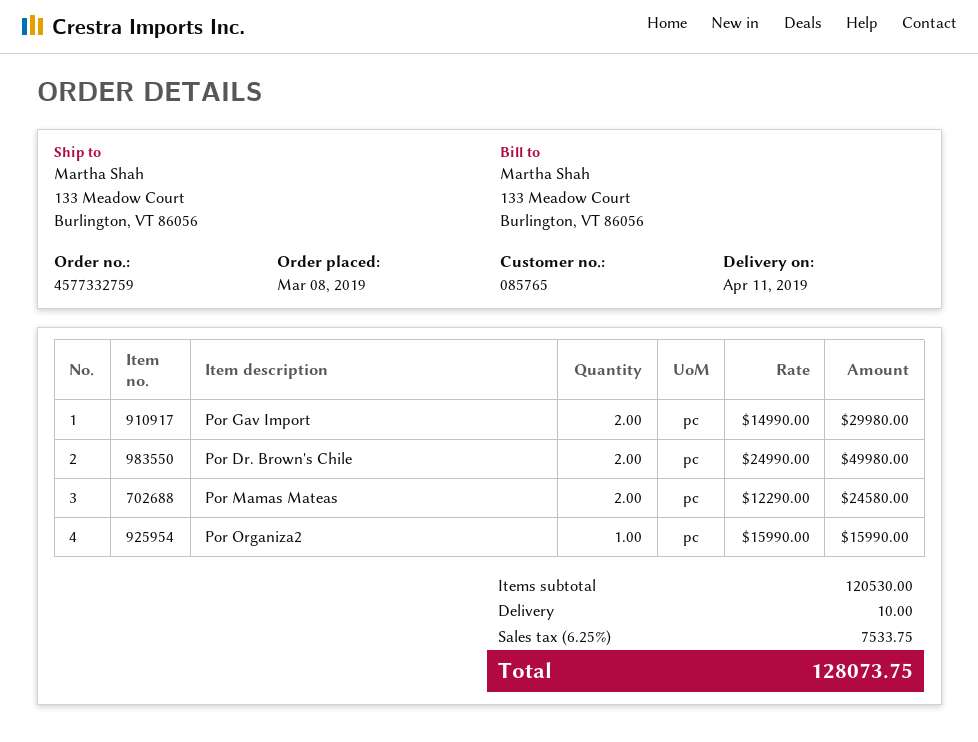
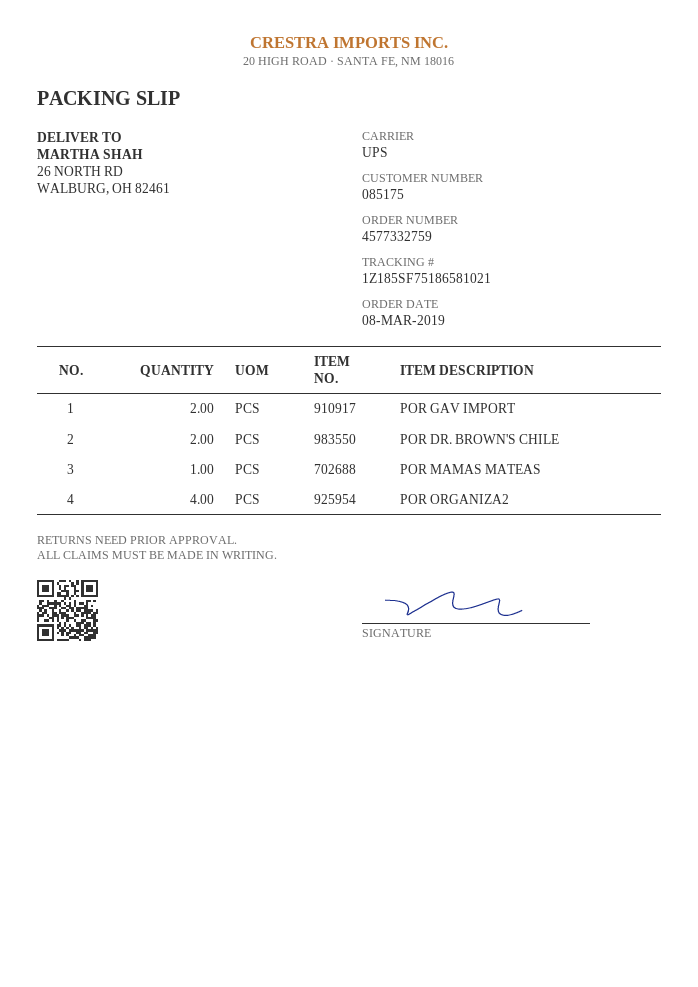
customer number: 085765 -> 085175
ship to: 133 Meadow Court, Burlington, VT 86056 -> 26 NORTH RD, WALBURG, OH 82461
Por Mamas Mateas: 2 -> 1
Por Organiza2: 1 -> 4

